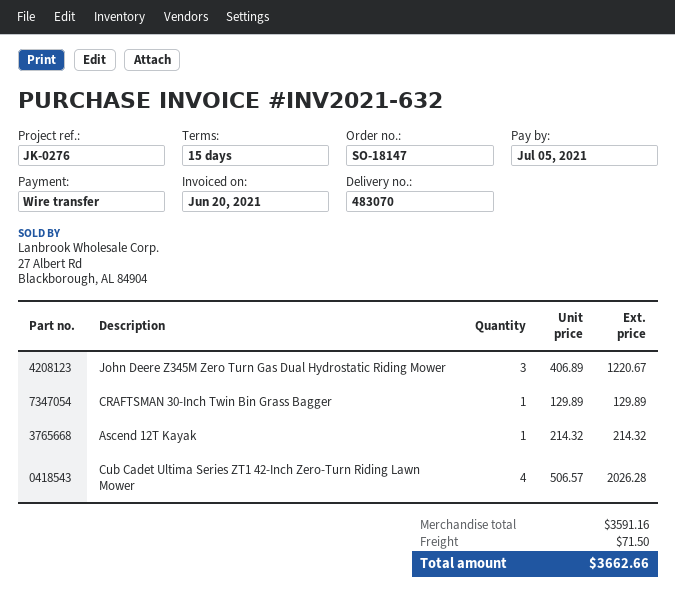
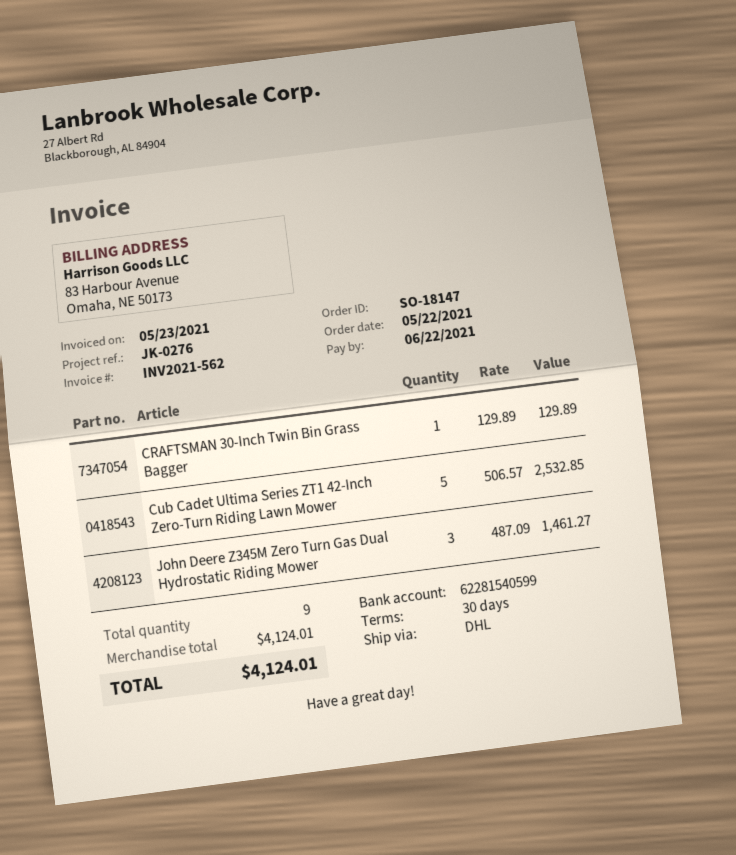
invoice number: INV2021-632 -> INV2021-562
invoice date: 2021-06-20 -> 2021-05-23
payment terms: 15 days -> 30 days
due date: 2021-07-05 -> 2021-06-22
John Deere Z345M Zero Turn Gas Dual Hydrostatic Riding Mower: 3 x 406.89 = 1220.67 -> 3 x 487.09 = 1461.27
Ascend 12T Kayak: 1 x 214.32 = 214.32 -> none
Cub Cadet Ultima Series ZT1 42‑Inch Zero‑Turn Riding Lawn Mower: 4 x 506.57 = 2026.28 -> 5 x 506.57 = 2532.85
subtotal: 3591.16 -> 4124.01
shipping: 71.50 -> none
total: 3662.66 -> 4124.01

